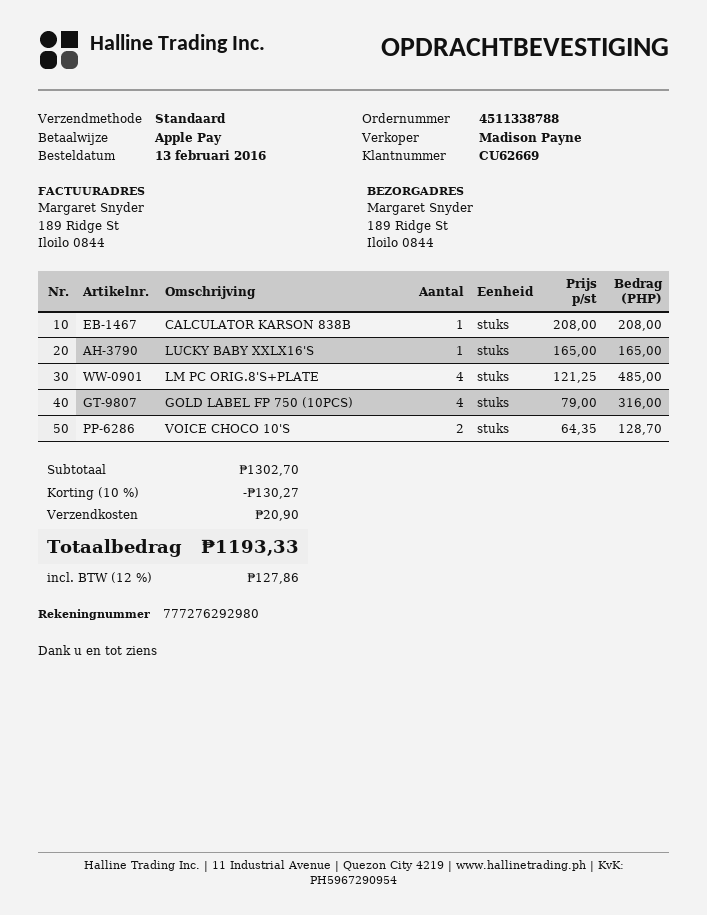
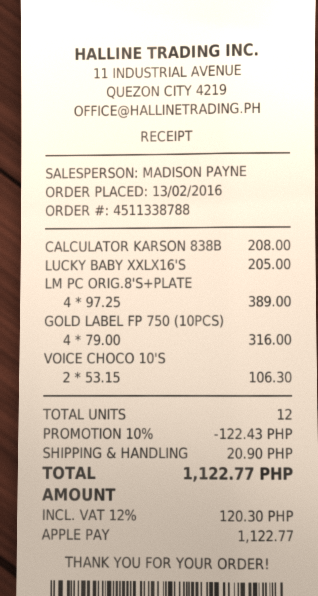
LUCKY BABY XXLX16'S: 1 x 165.00 = 165.00 -> 1 x 205.00 = 205.00
LM PC ORIG.8'S+PLATE: 4 x 121.25 = 485.00 -> 4 x 97.25 = 389.00
VOICE CHOCO 10'S: 2 x 64.35 = 128.70 -> 2 x 53.15 = 106.30
discount: 10% = 130.27 -> 10% = 122.43
tax: 12% = 127.86 -> 12% = 120.30
total: 1193.33 -> 1122.77

